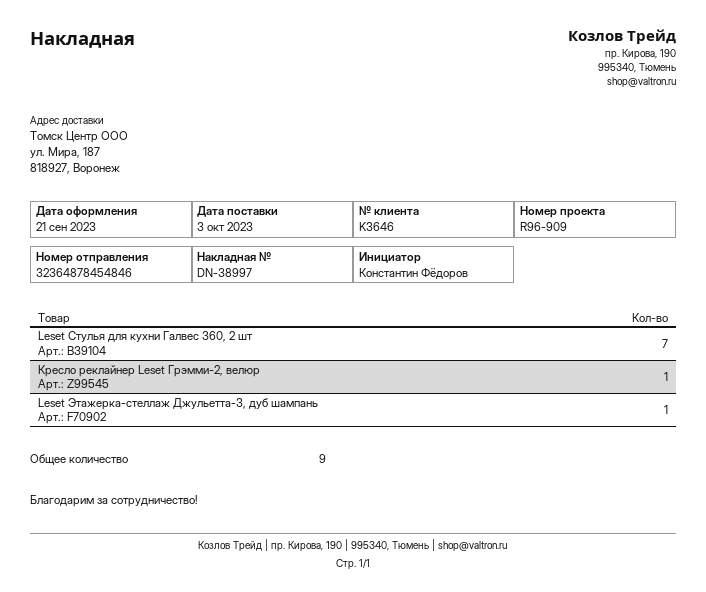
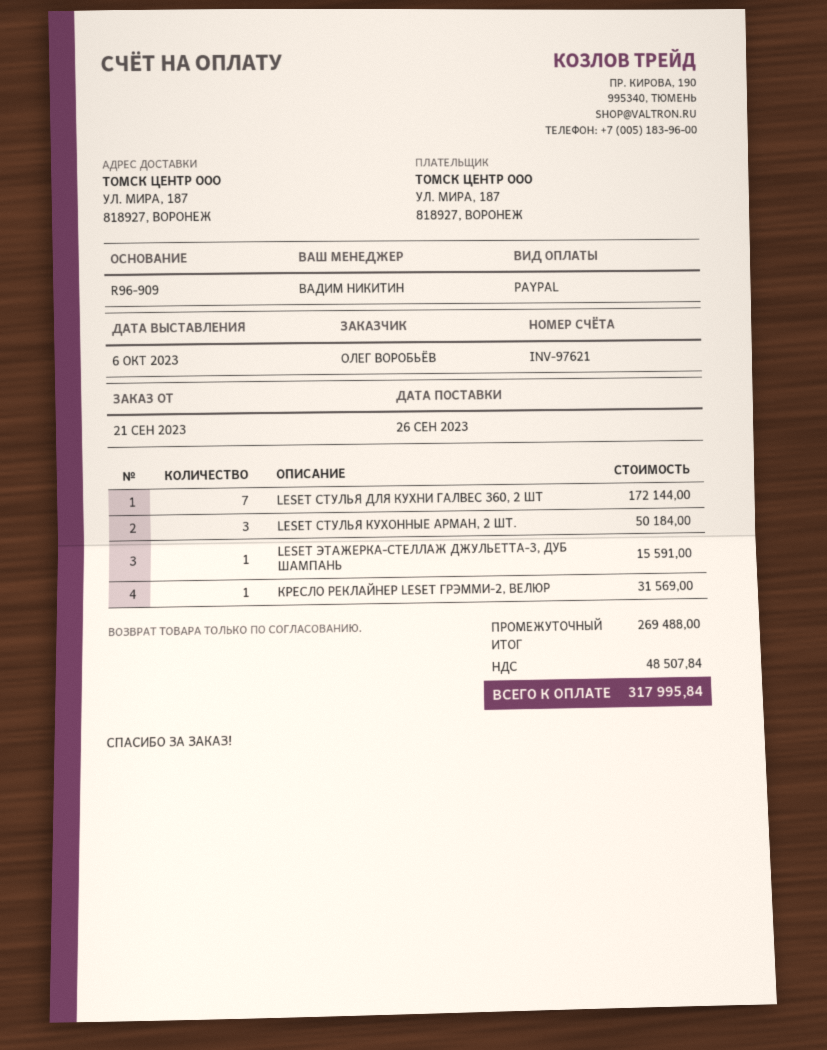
delivery date: 2023-10-03 -> 2023-09-26
ordered by: Константин Фёдоров -> ОЛЕГ ВОРОБЬЁВ
LESET СТУЛЬЯ КУХОННЫЕ АРМАН, 2 ШТ.: none -> 3

